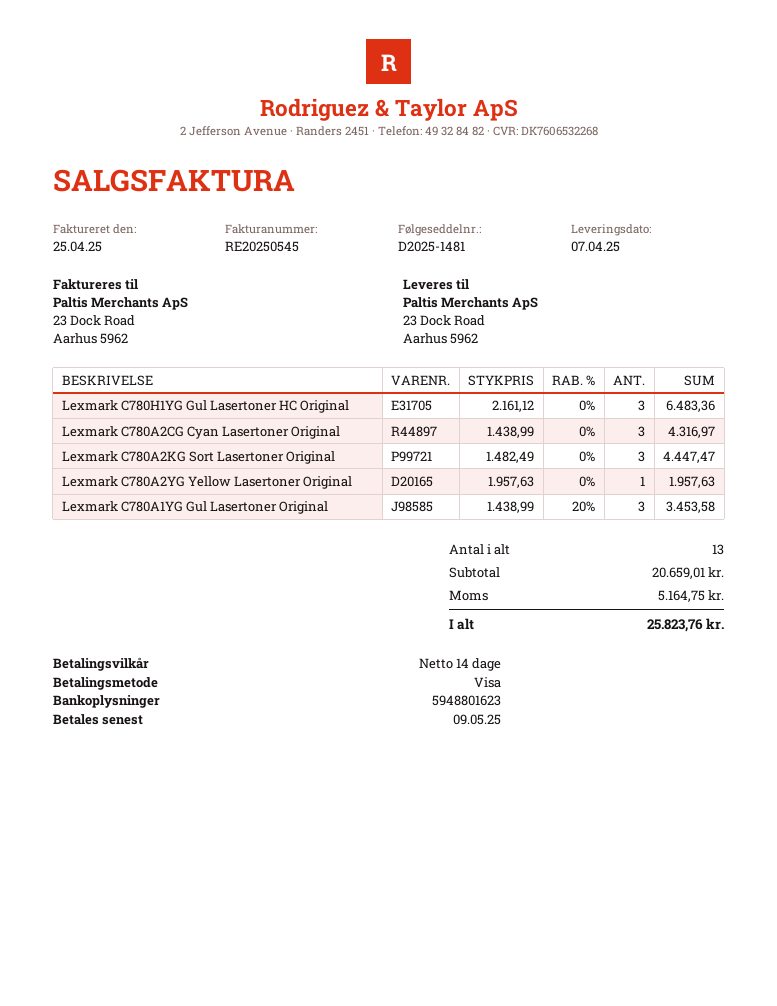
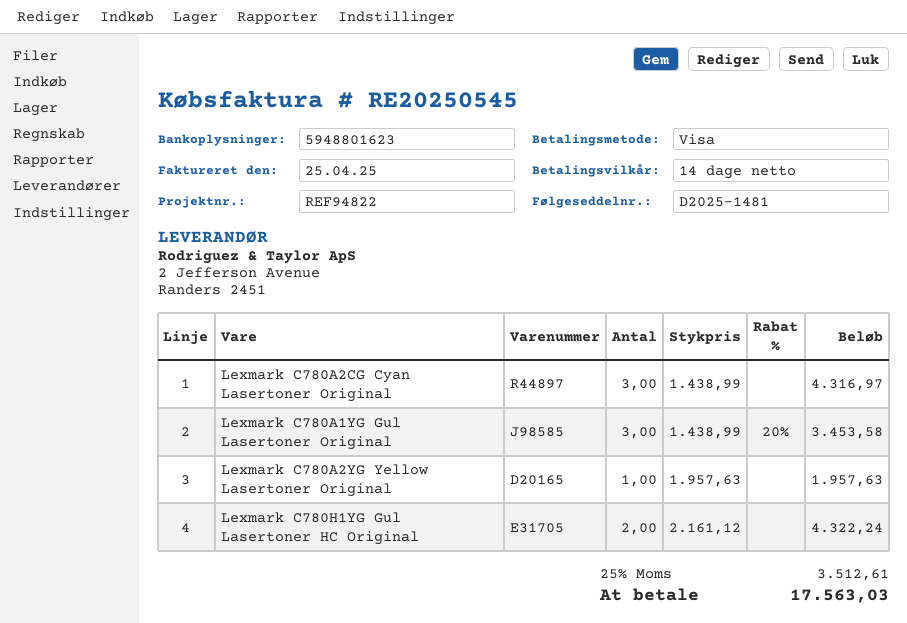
Lexmark C780H1YG Gul Lasertoner HC Original: 3 x 2161.12 = 6483.36 -> 2 x 2161.12 = 4322.24
Lexmark C780A2KG Sort Lasertoner Original: 3 x 1482.49 = 4447.47 -> none
tax: 5164.75 -> 3512.61
total: 25823.76 -> 17563.03

